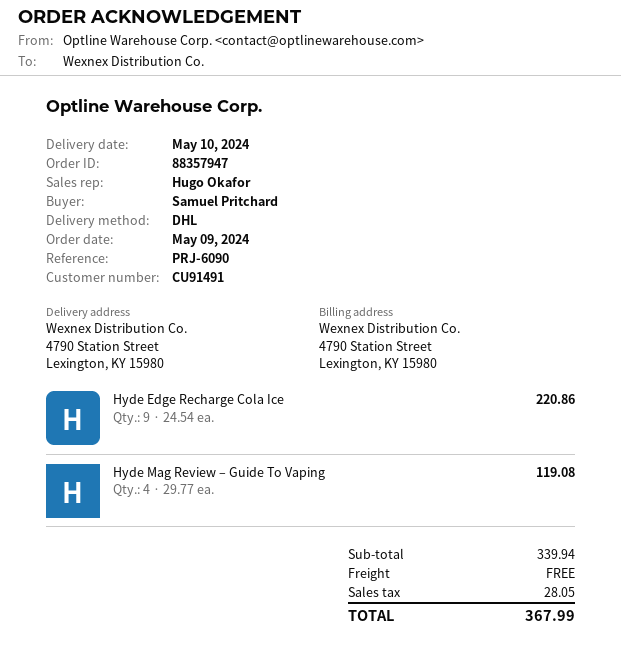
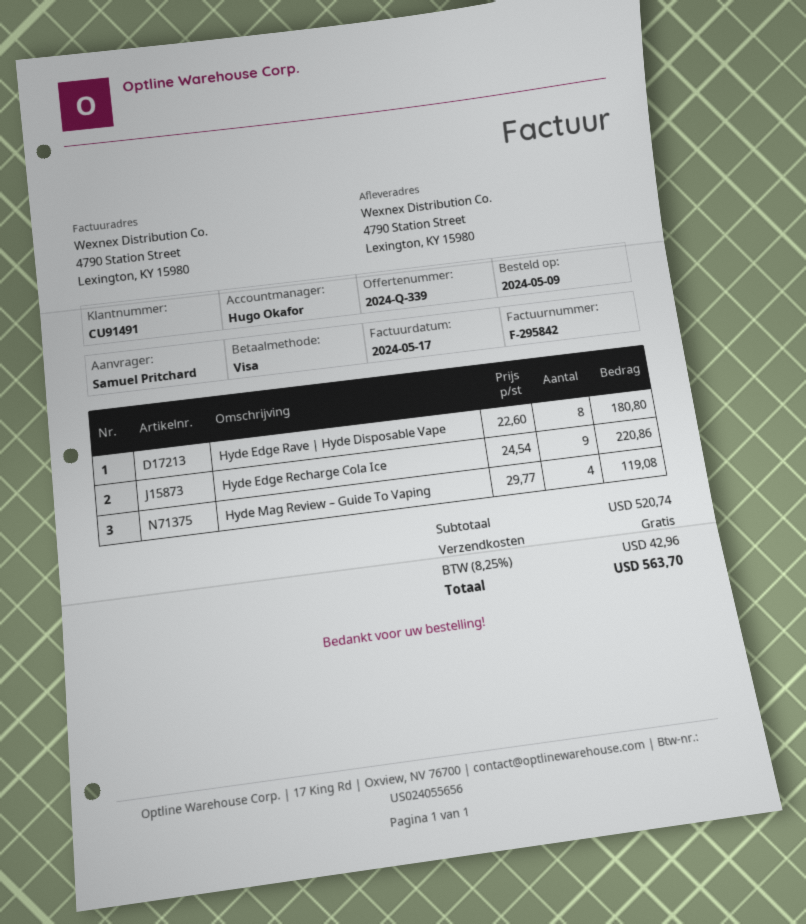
Hyde Edge Rave | Hyde Disposable Vape: none -> 8 x 22.60 = 180.80
subtotal: 339.94 -> 520.74
tax: 28.05 -> 42.96
total: 367.99 -> 563.70

